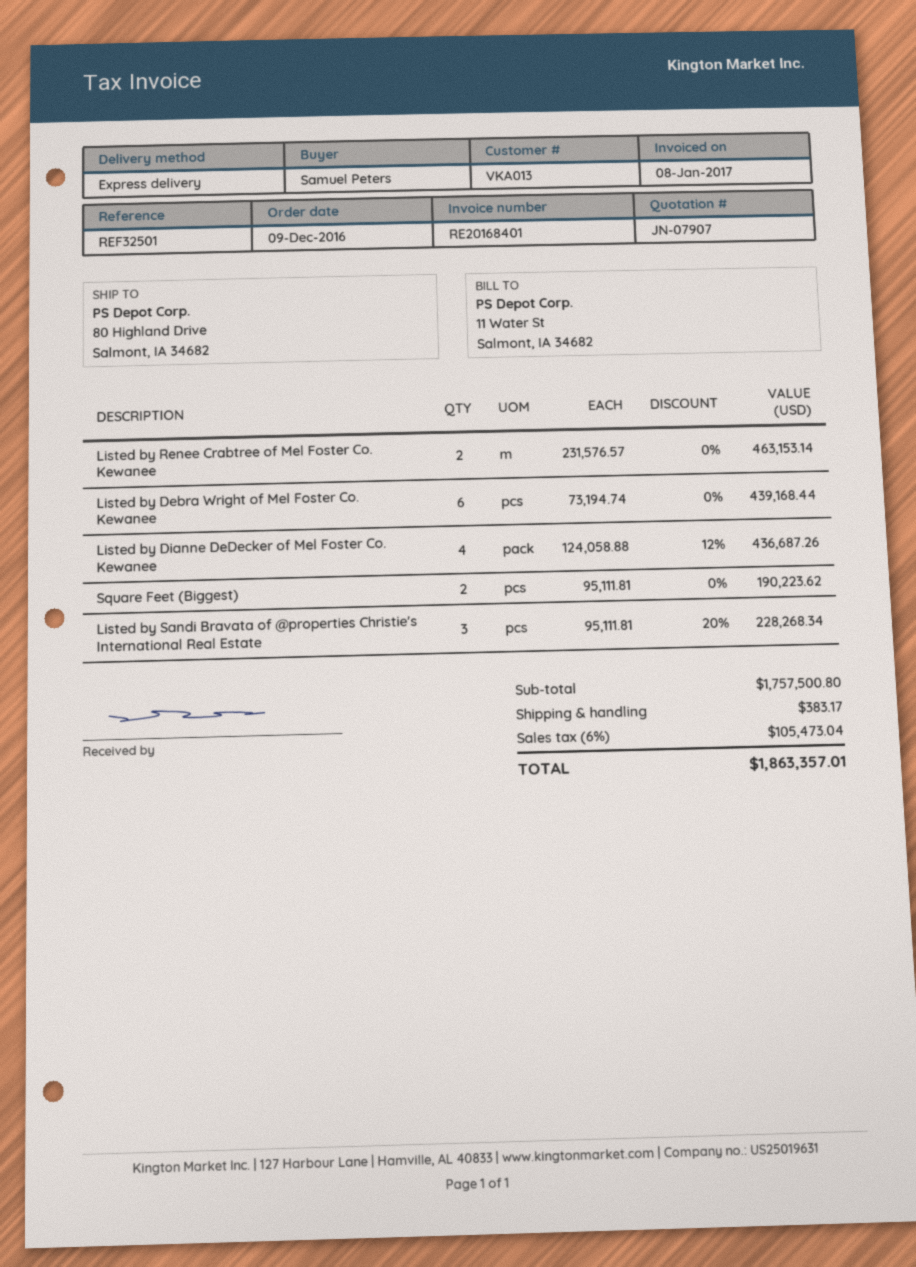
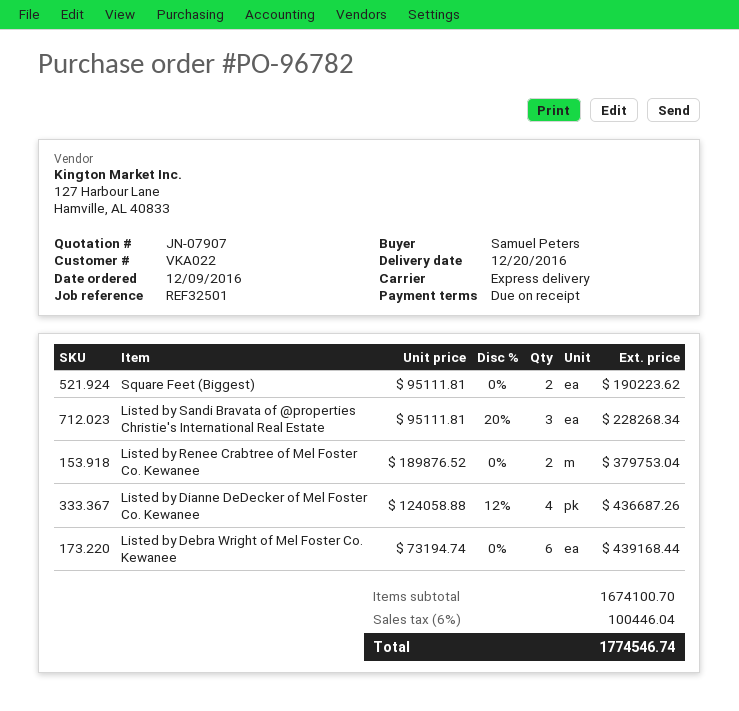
customer number: VKA013 -> VKA022
Listed by Renee Crabtree of Mel Foster Co. Kewanee: 2 x 231576.57 = 463153.14 -> 2 x 189876.52 = 379753.04
subtotal: 1757500.80 -> 1674100.70
shipping: 383.17 -> none
tax: 6% = 105473.04 -> 6% = 100446.04
total: 1863357.01 -> 1774546.74

